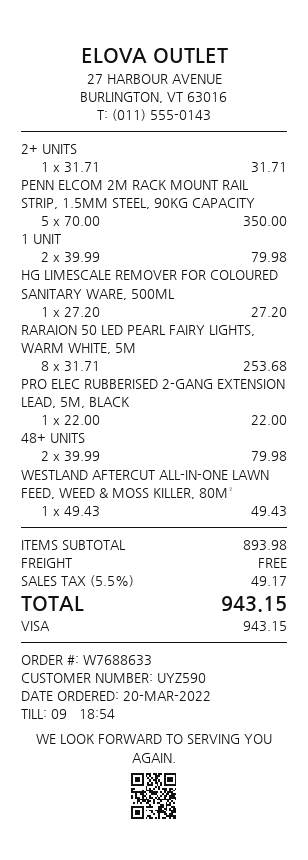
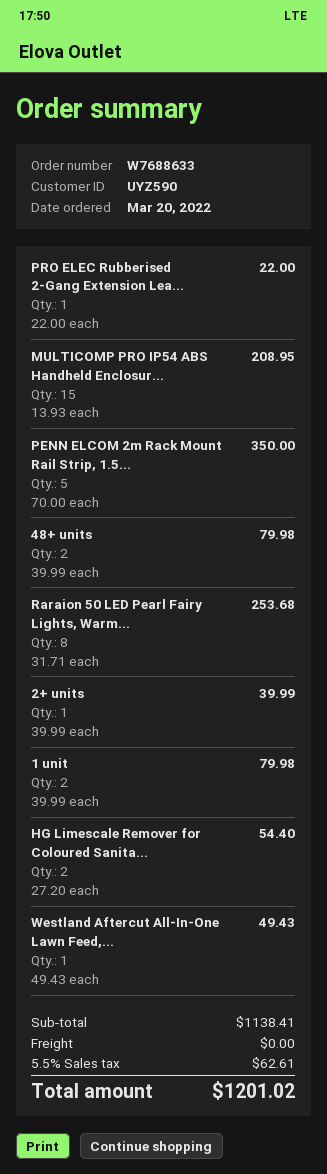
2+ UNITS: 1 x 31.71 = 31.71 -> 1 x 39.99 = 39.99
HG LIMESCALE REMOVER FOR COLOURED SANITARY WARE, 500ML: 1 x 27.20 = 27.20 -> 2 x 27.20 = 54.40
MULTICOMP PRO IP54 ABS Handheld Enclosur...: none -> 15 x 13.93 = 208.95
subtotal: 893.98 -> 1138.41
tax: 5.5% = 49.17 -> 5.5% = 62.61
total: 943.15 -> 1201.02

